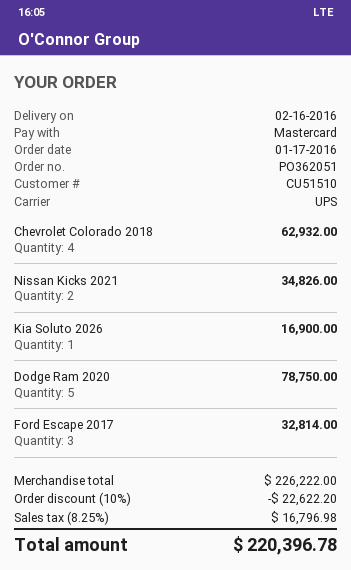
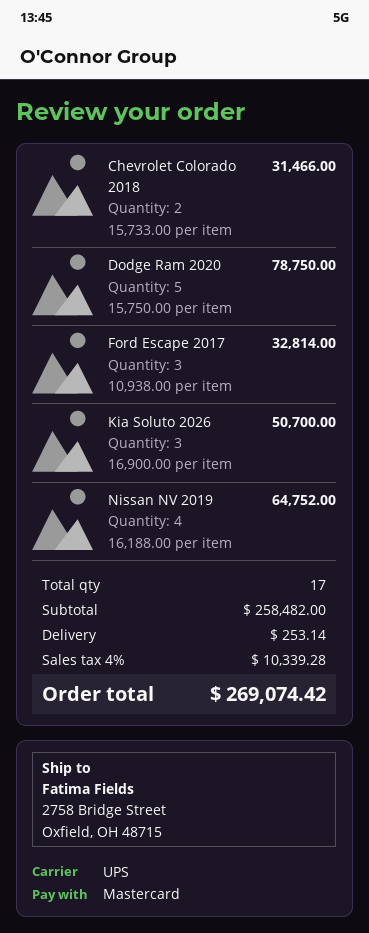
Chevrolet Colorado 2018: 4 for 62932.00 -> 2 for 31466.00
Nissan Kicks 2021: 2 for 34826.00 -> none
Kia Soluto 2026: 1 for 16900.00 -> 3 for 50700.00
Nissan NV 2019: none -> 4 for 64752.00
subtotal: 226222.00 -> 258482.00
discount: 10% = 22622.20 -> none
shipping: none -> 253.14
tax: 8.25% = 16796.98 -> 4% = 10339.28
total: 220396.78 -> 269074.42

